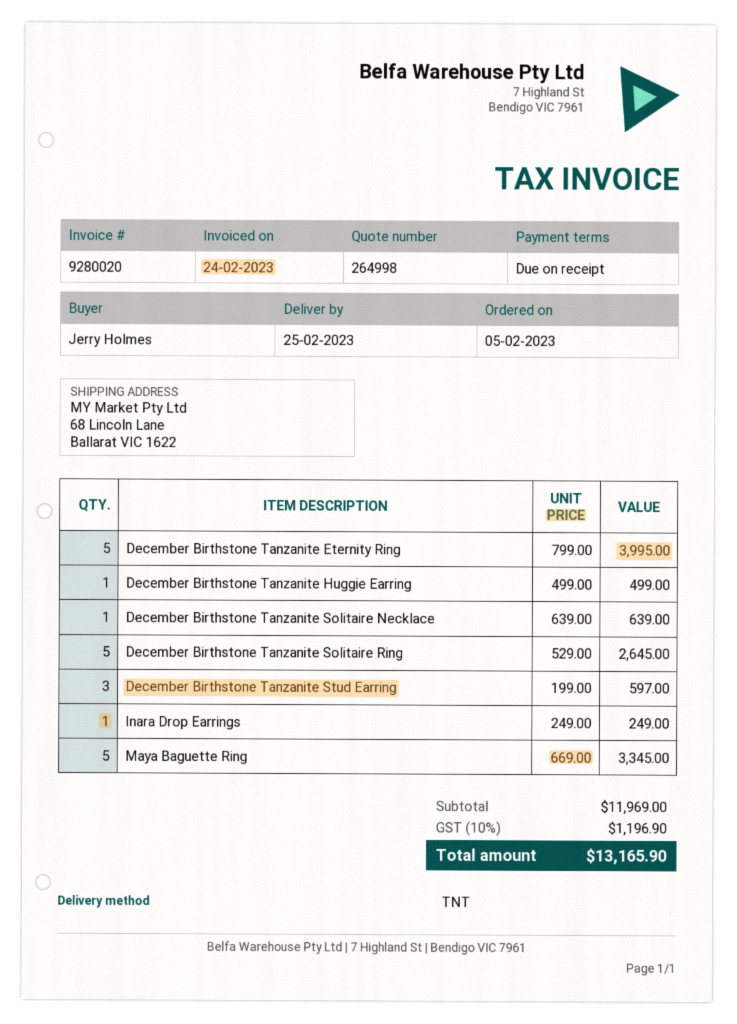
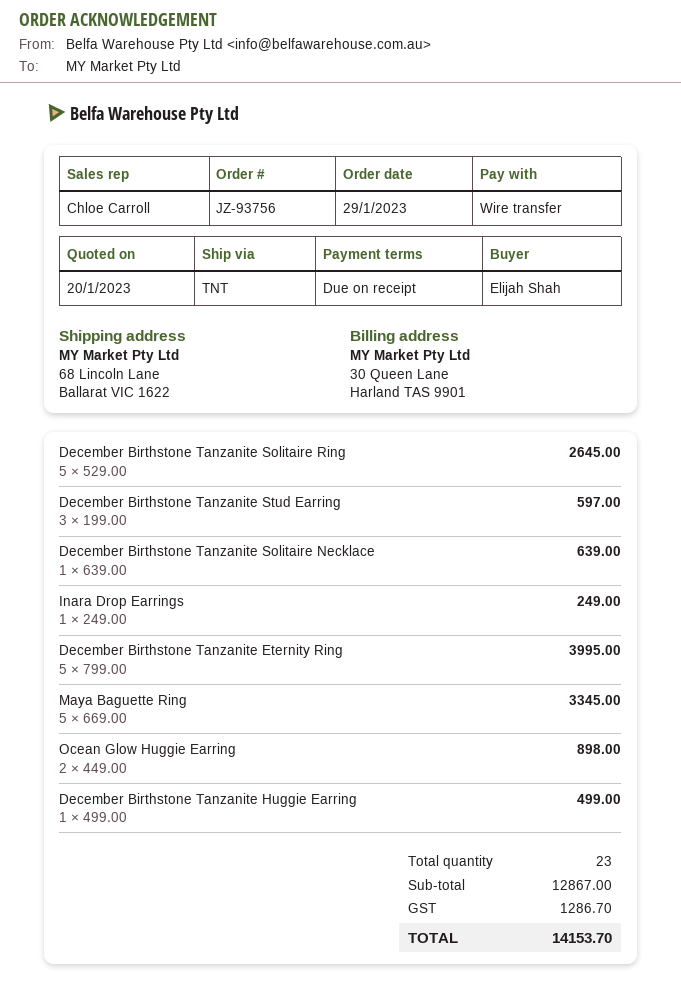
order date: 2023-02-05 -> 2023-01-29
ordered by: Jerry Holmes -> Elijah Shah
Ocean Glow Huggie Earring: none -> 2 x 449.00 = 898.00
subtotal: 11969.00 -> 12867.00
tax: 1196.90 -> 1286.70
total: 13165.90 -> 14153.70

